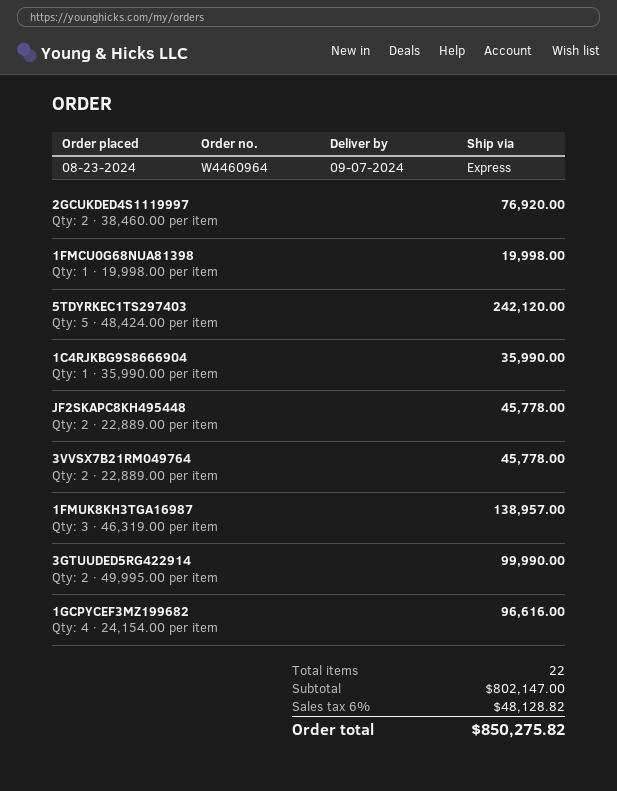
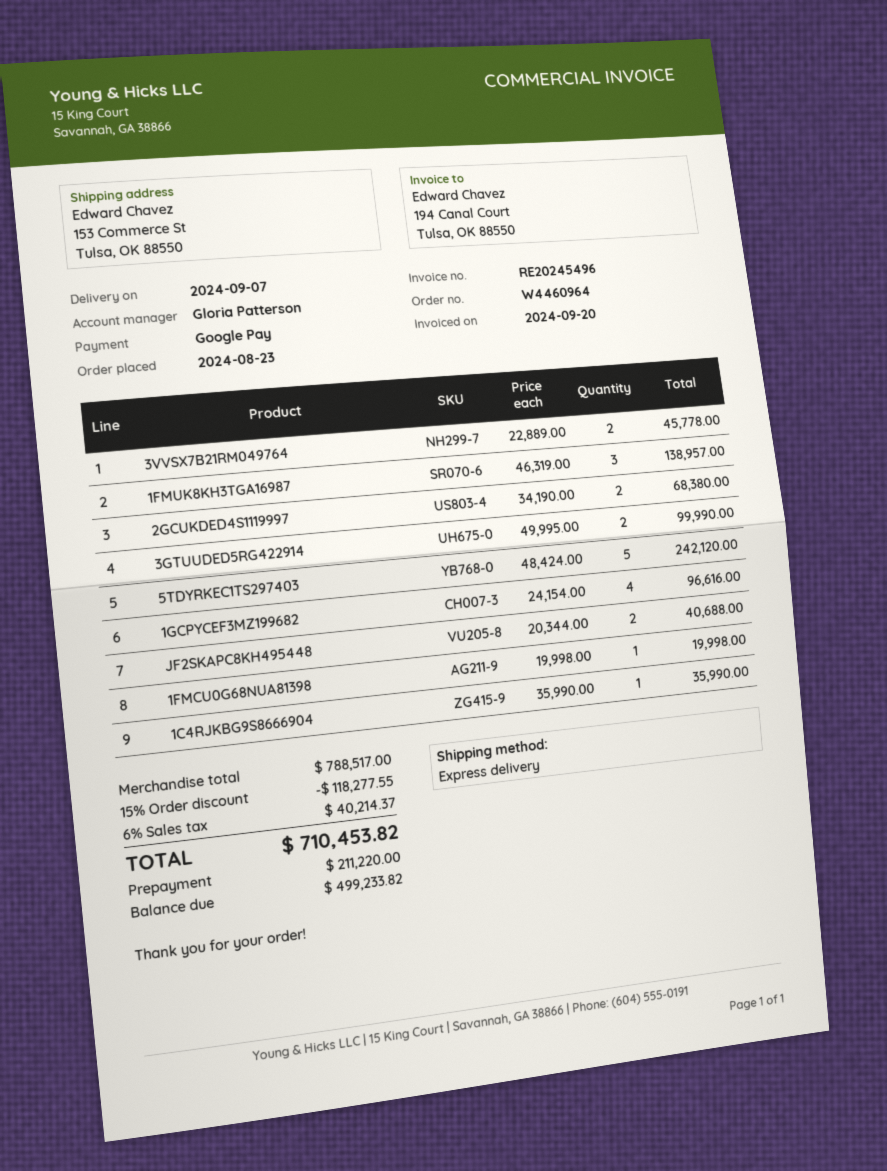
2GCUKDED4S1119997: 2 x 38460.00 = 76920.00 -> 2 x 34190.00 = 68380.00
JF2SKAPC8KH495448: 2 x 22889.00 = 45778.00 -> 2 x 20344.00 = 40688.00
subtotal: 802147.00 -> 788517.00
discount: none -> 15% = 118277.55
tax: 6% = 48128.82 -> 6% = 40214.37
total: 850275.82 -> 710453.82

